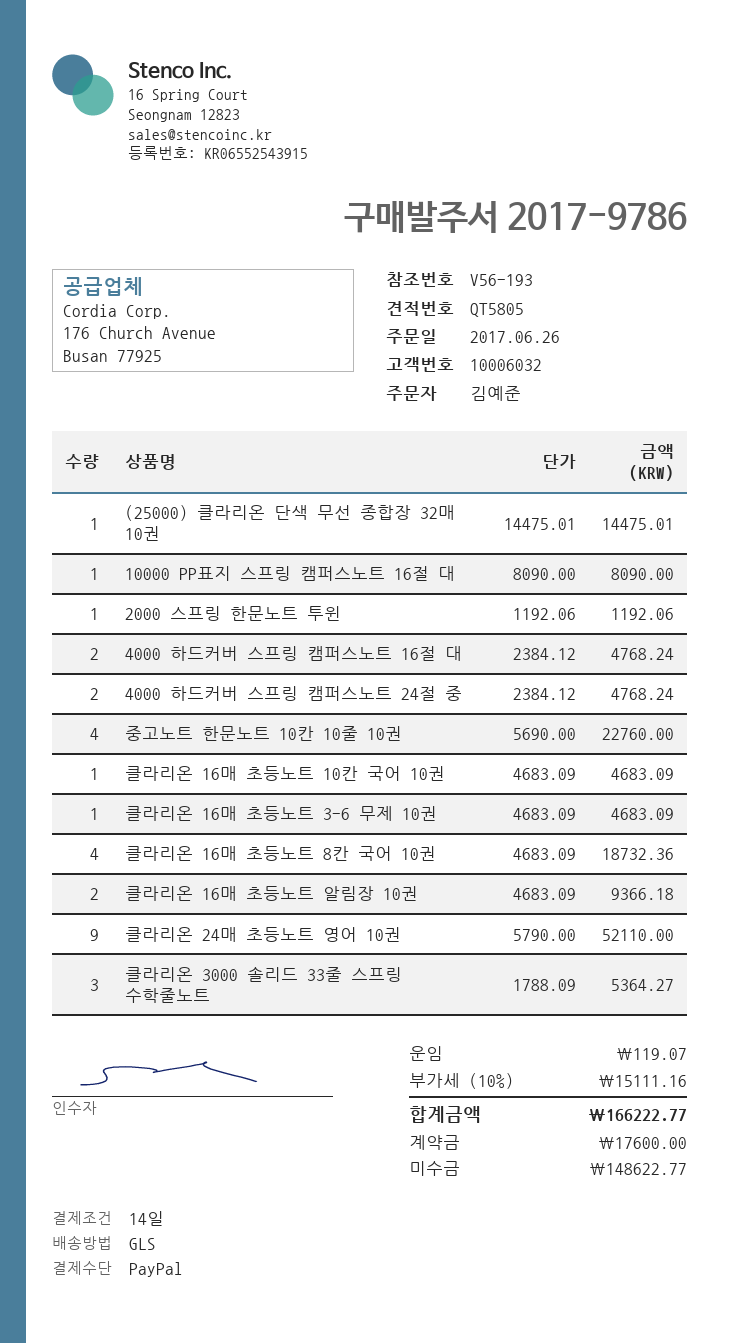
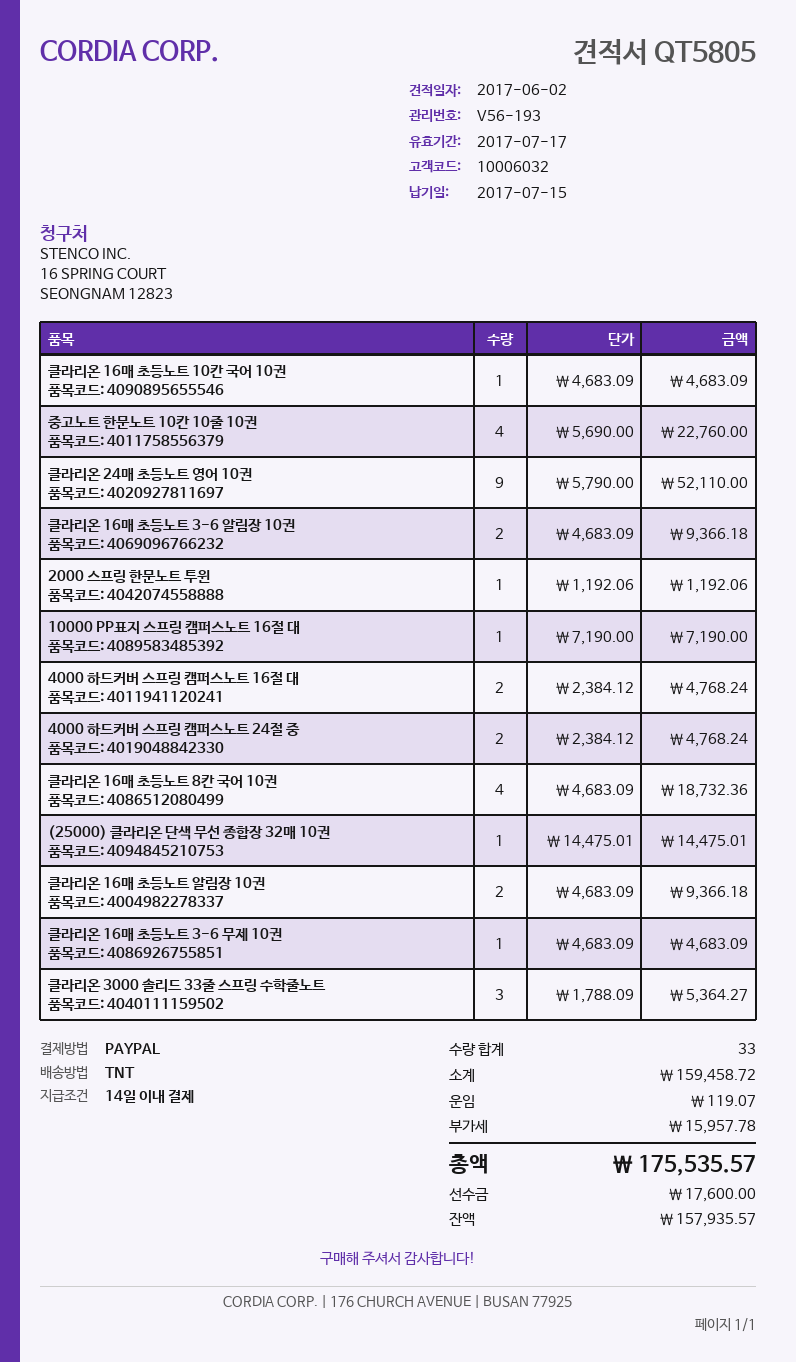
shipping method: GLS -> TNT
10000 PP표지 스프링 캠퍼스노트 16절 대: 1 x 8090.00 = 8090.00 -> 1 x 7190.00 = 7190.00
클라리온 16매 초등노트 3-6 알림장 10권: none -> 2 x 4683.09 = 9366.18
tax: 15111.16 -> 15957.78
total: 166222.77 -> 175535.57
balance: 148622.77 -> 157935.57

